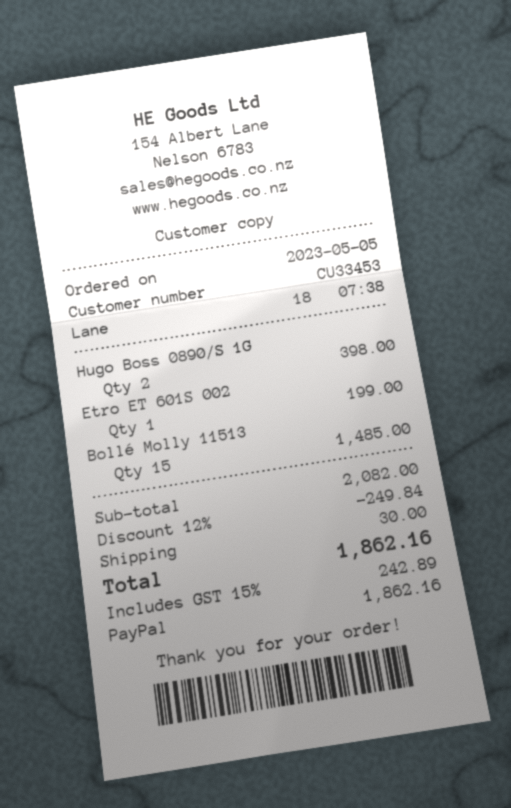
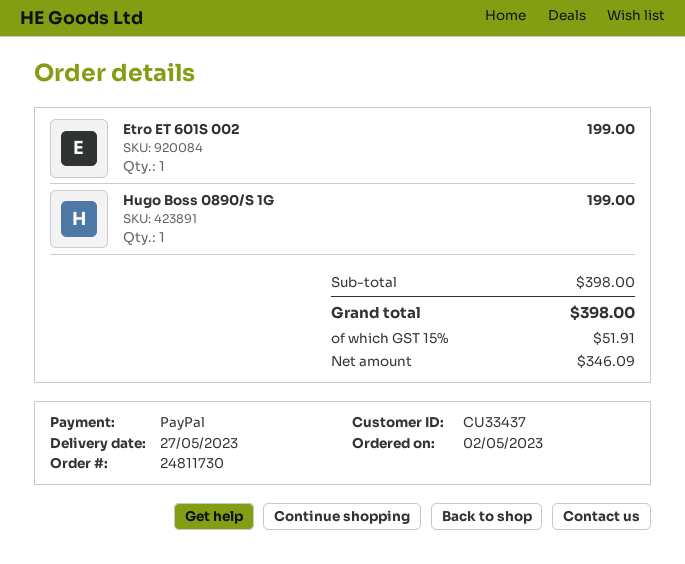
order date: 2023-05-05 -> 2023-05-02
customer number: CU33453 -> CU33437
Hugo Boss 0890/S 1G: 2 for 398.00 -> 1 for 199.00
Bollé Molly 11513: 15 for 1485.00 -> none
subtotal: 2082.00 -> 398.00
discount: 12% = 249.84 -> none
shipping: 30.00 -> none
tax: 15% = 242.89 -> 15% = 51.91
total: 1862.16 -> 398.00

